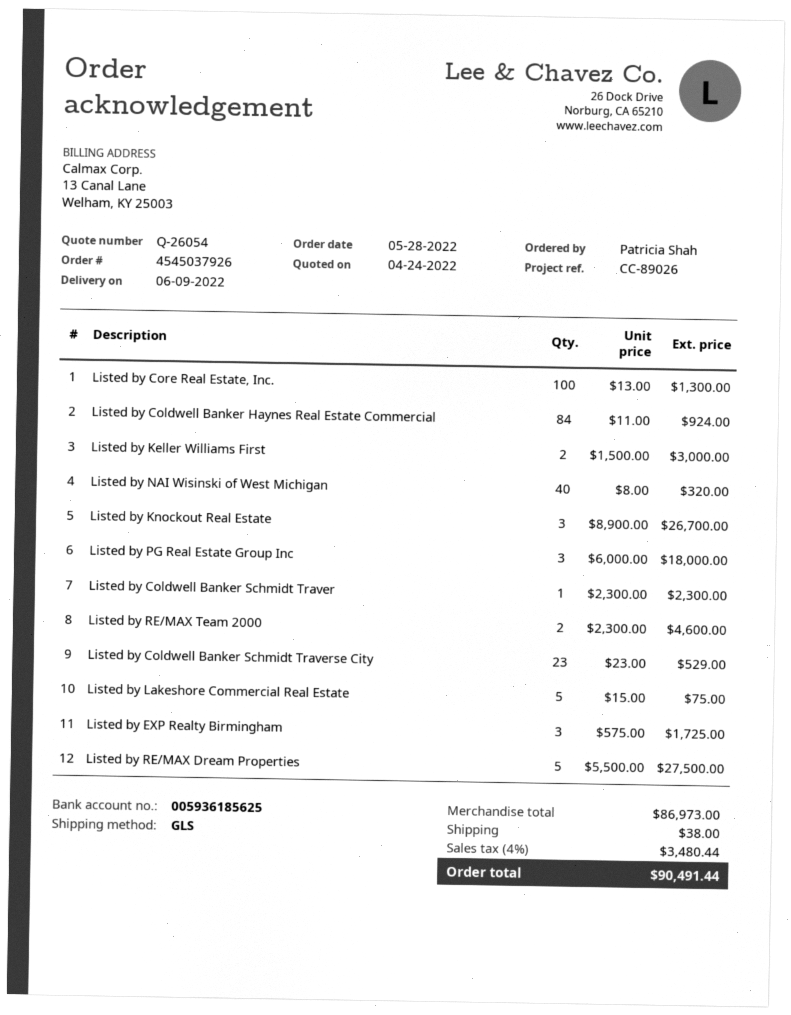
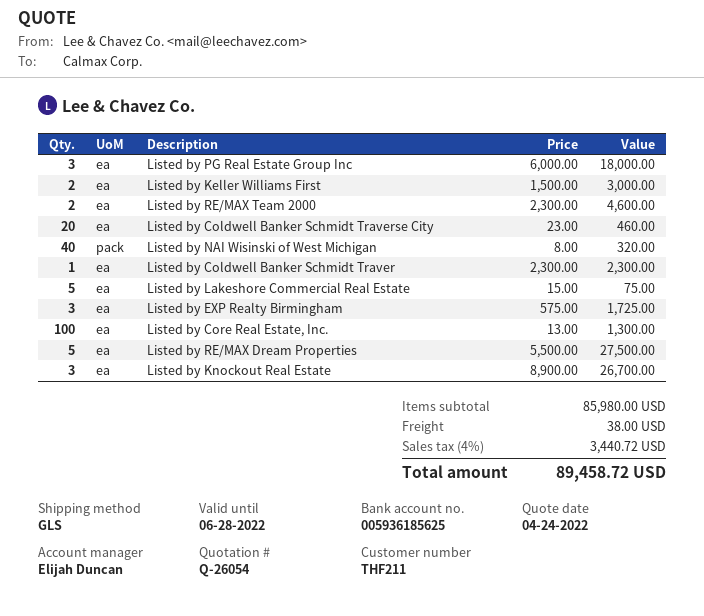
Listed by Coldwell Banker Haynes Real Estate Commercial: 84 x 11.00 = 924.00 -> none
Listed by Coldwell Banker Schmidt Traverse City: 23 x 23.00 = 529.00 -> 20 x 23.00 = 460.00
subtotal: 86973.00 -> 85980.00
tax: 4% = 3480.44 -> 4% = 3440.72
total: 90491.44 -> 89458.72

